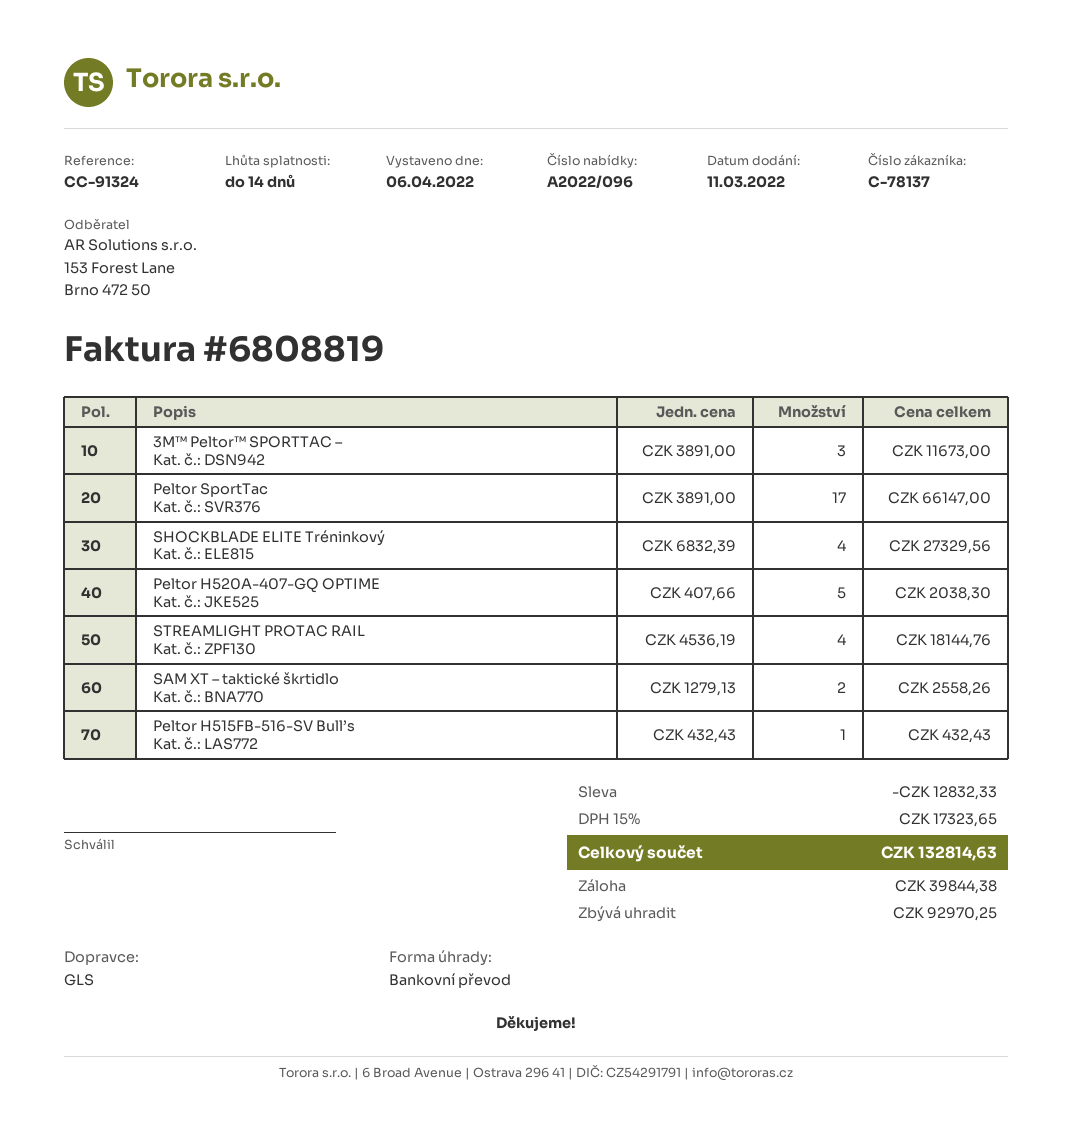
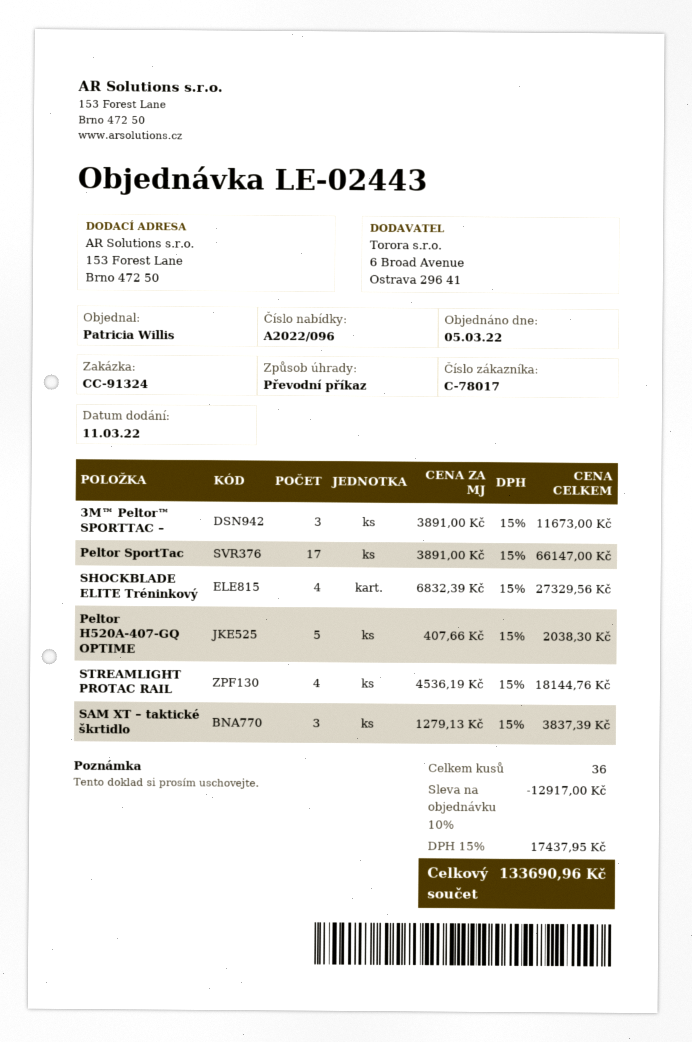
customer number: C-78137 -> C-78017
SAM XT – taktické škrtidlo: 2 x 1279.13 = 2558.26 -> 3 x 1279.13 = 3837.39
Peltor H515FB-516-SV Bull’s: 1 x 432.43 = 432.43 -> none
discount: 12832.33 -> 12917.00
tax: 15% = 17323.65 -> 15% = 17437.95
total: 132814.63 -> 133690.96

